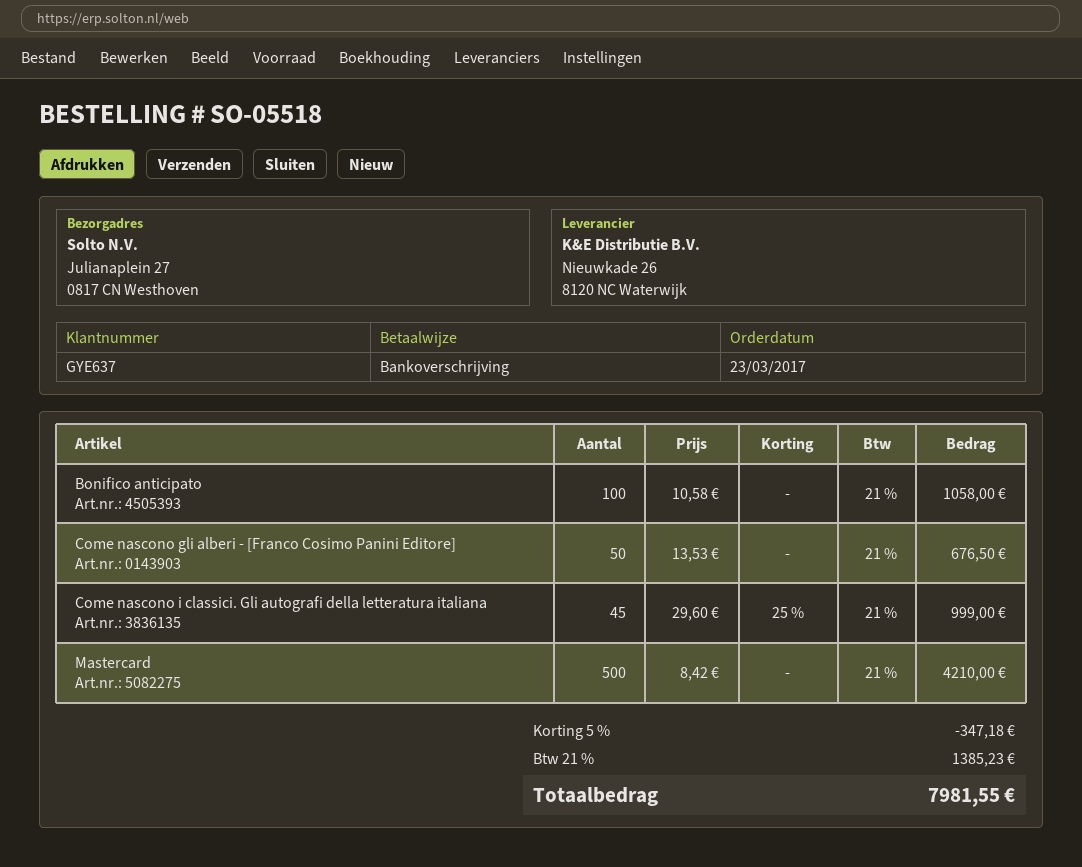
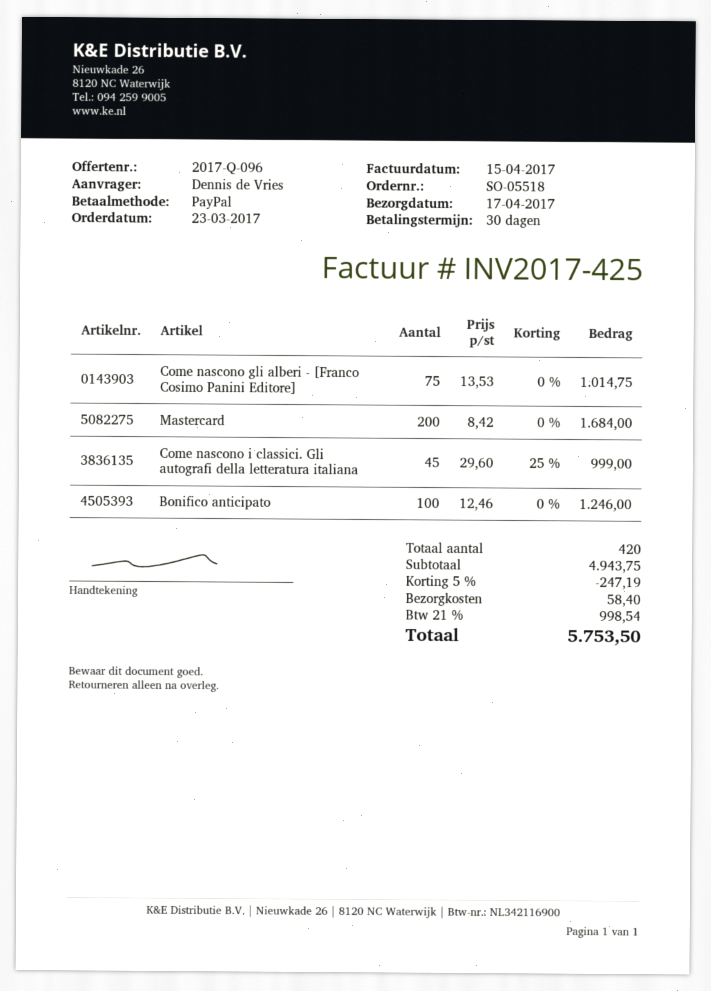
payment method: bank transfer -> PayPal
Bonifico anticipato: 100 x 10.58 = 1058.00 -> 100 x 12.46 = 1246.00
Come nascono gli alberi - [Franco Cosimo Panini Editore]: 50 x 13.53 = 676.50 -> 75 x 13.53 = 1014.75
Mastercard: 500 x 8.42 = 4210.00 -> 200 x 8.42 = 1684.00
discount: 5% = 347.18 -> 5% = 247.19
shipping: none -> 58.40
tax: 21% = 1385.23 -> 21% = 998.54
total: 7981.55 -> 5753.50

